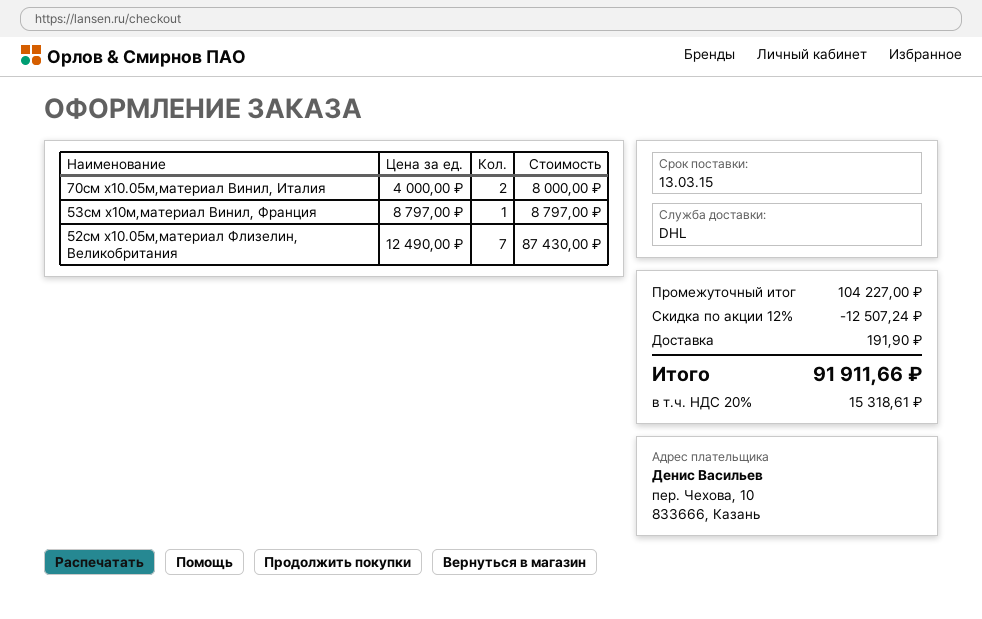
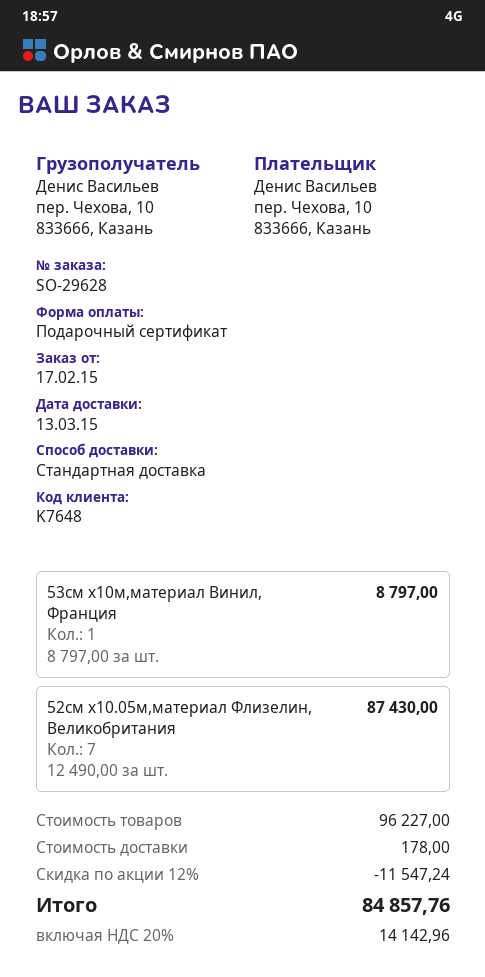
shipping method: DHL -> standard
70см x10.05м,материал Винил, Италия: 2 x 4000.00 = 8000.00 -> none
subtotal: 104227.00 -> 96227.00
discount: 12% = 12507.24 -> 12% = 11547.24
shipping: 191.90 -> 178.00
tax: 20% = 15318.61 -> 20% = 14142.96
total: 91911.66 -> 84857.76

